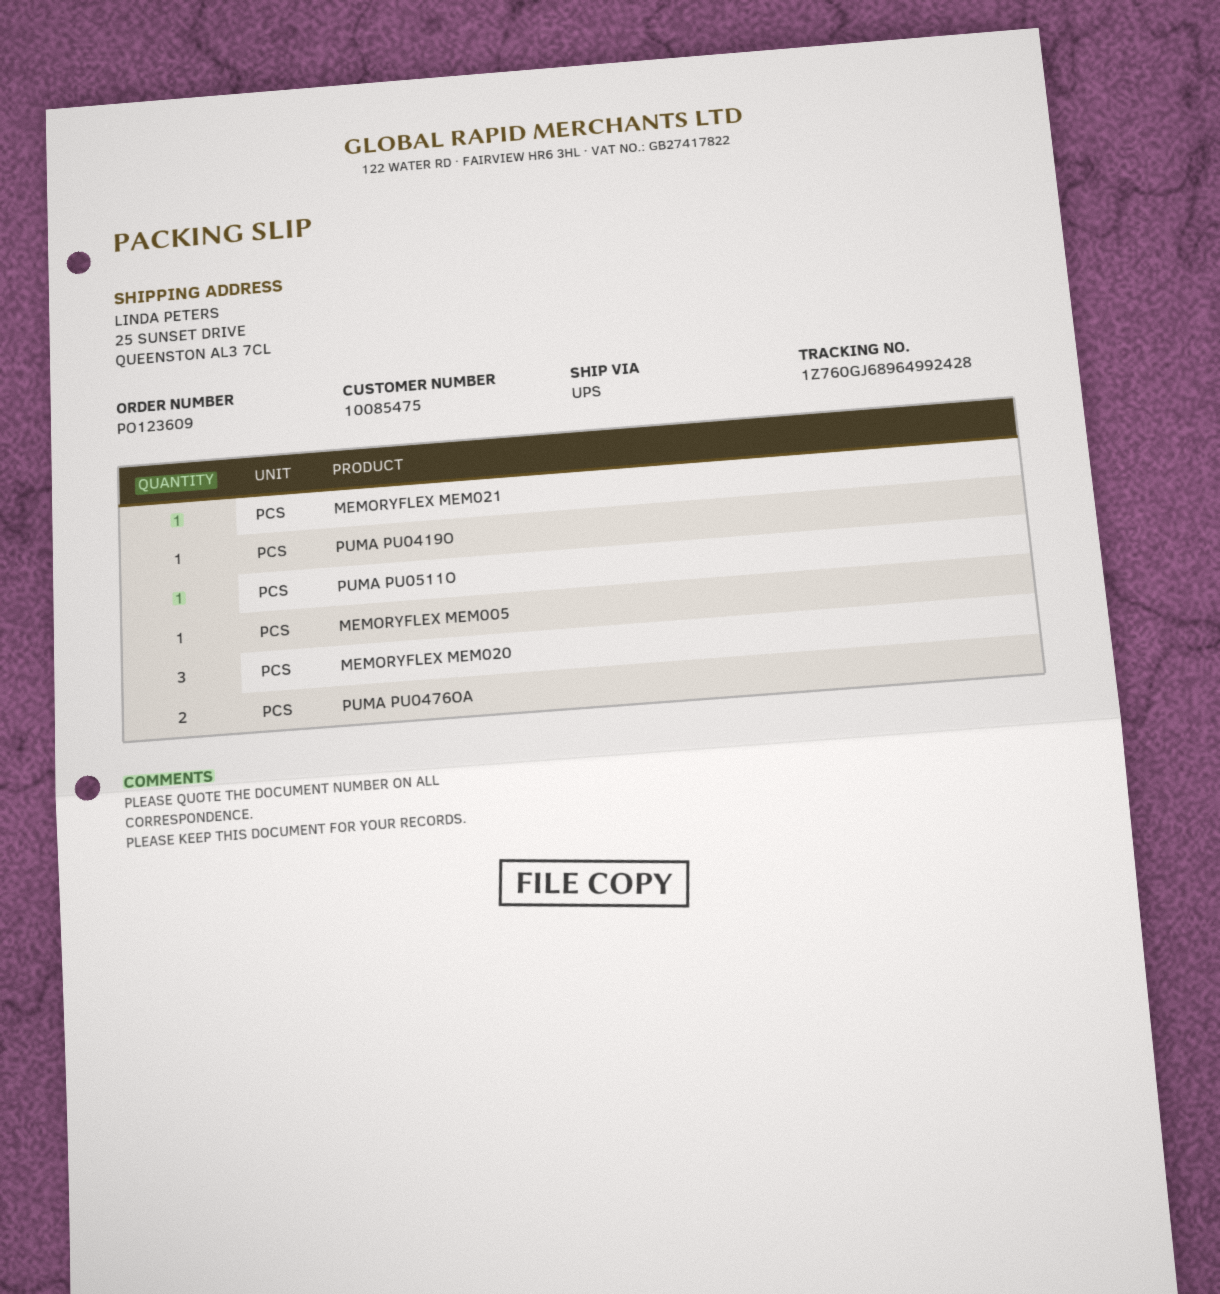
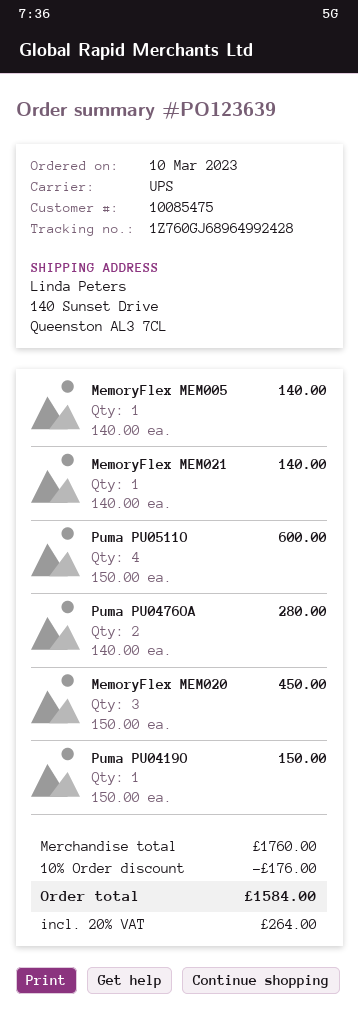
order number: PO123609 -> PO123639
ship to: 25 SUNSET DRIVE, QUEENSTON AL3 7CL -> 140 Sunset Drive, Queenston AL3 7CL
PUMA PU0511O: 1 -> 4

